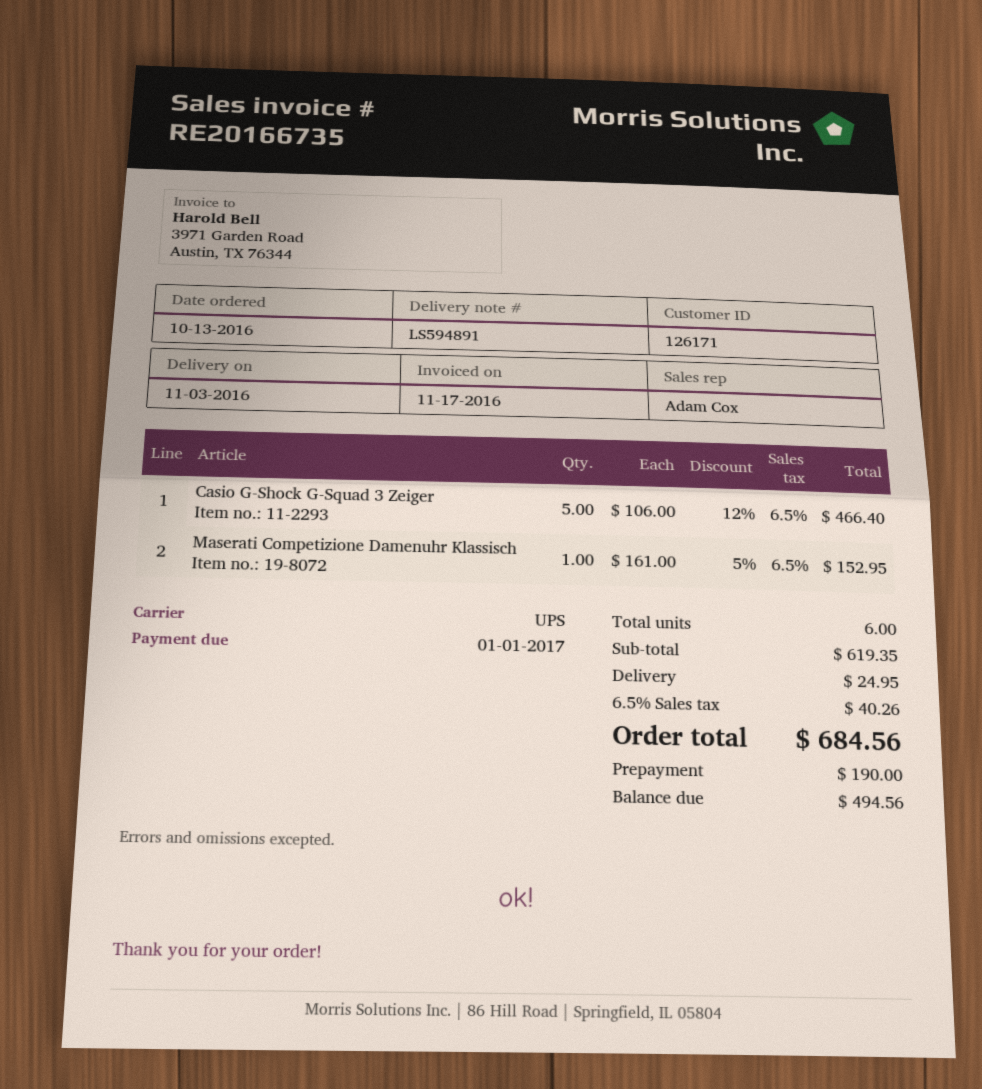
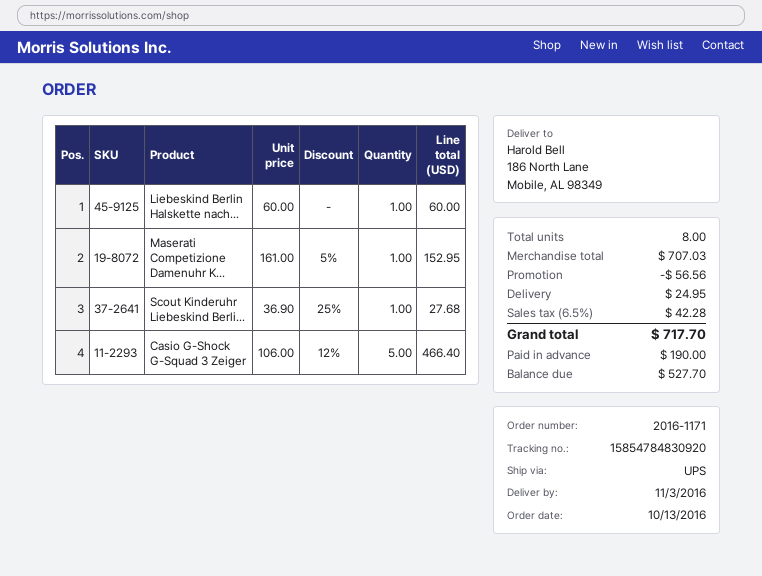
Liebeskind Berlin Halskette nach...: none -> 1 x 60.00 = 60.00
Scout Kinderuhr Liebeskind Berli...: none -> 1 x 36.90 - 25% = 27.68
total quantity: 6 -> 8
subtotal: 619.35 -> 707.03
discount: none -> 56.56
tax: 6.5% = 40.26 -> 6.5% = 42.28
total: 684.56 -> 717.70
balance: 494.56 -> 527.70

